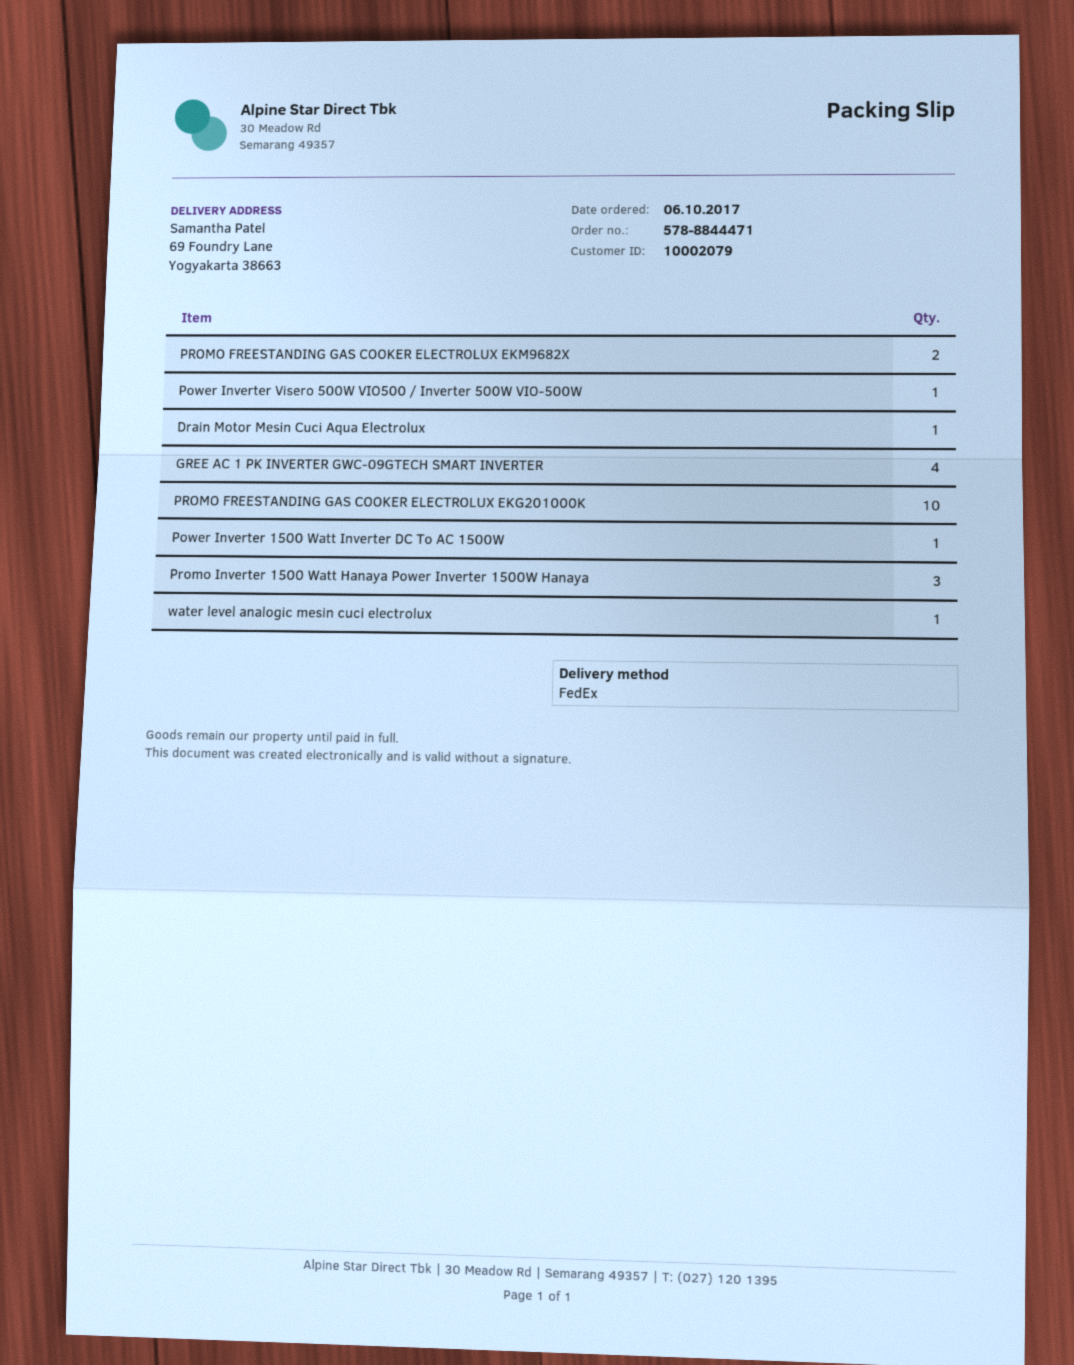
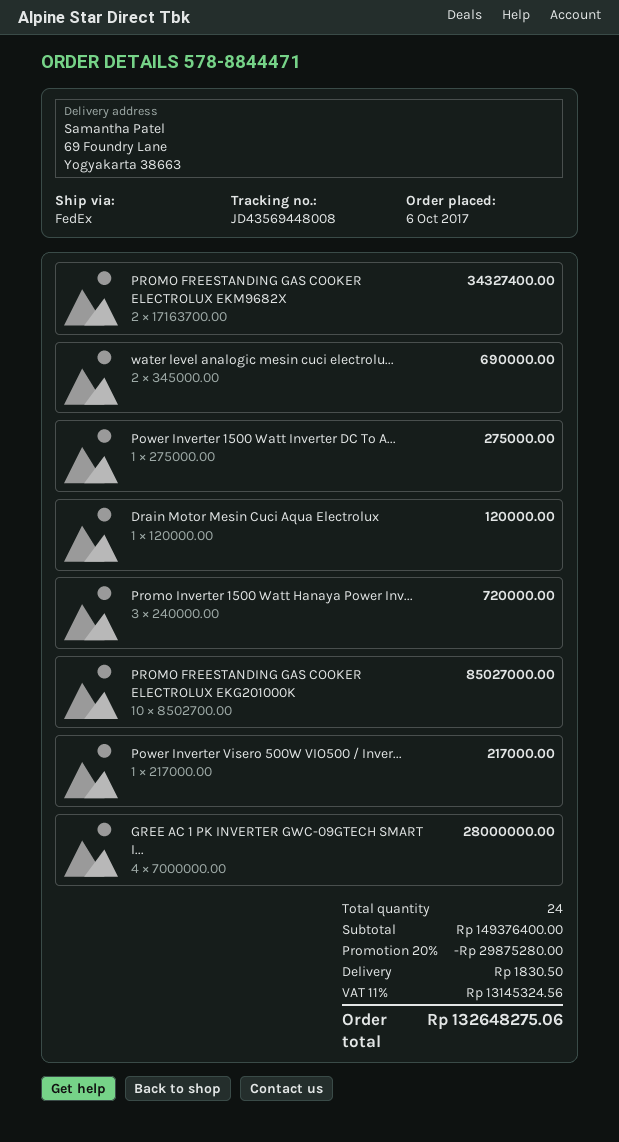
water level analogic mesin cuci electrolux: 1 -> 2

